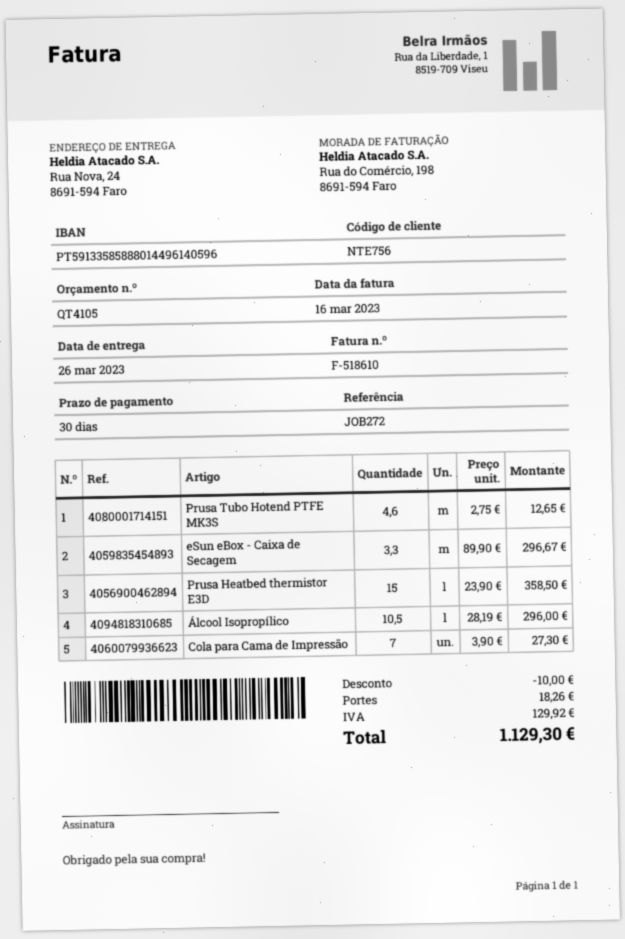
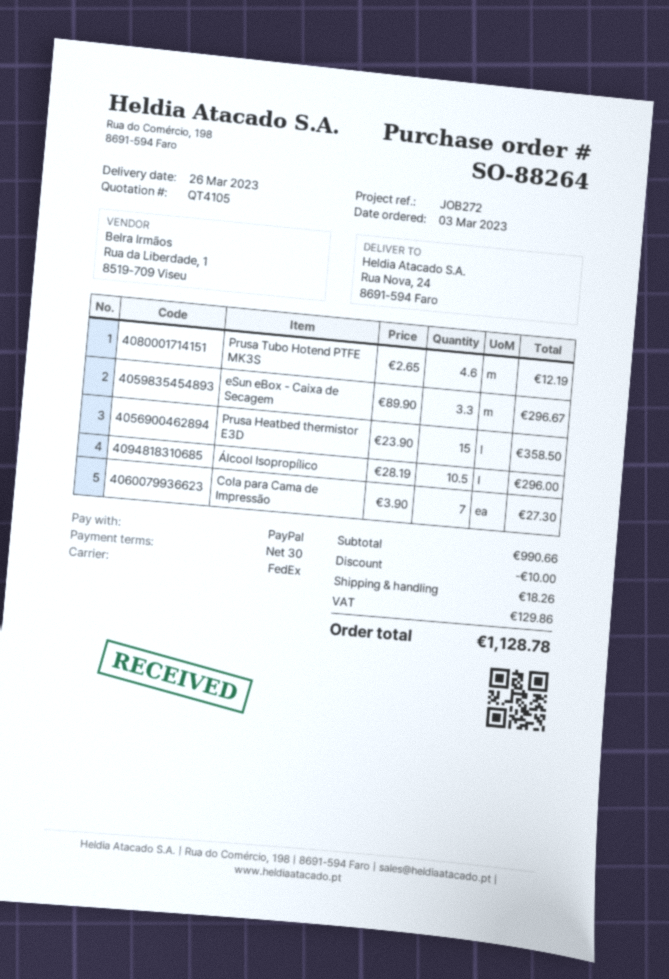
Prusa Tubo Hotend PTFE MK3S: 4.6 x 2.75 = 12.65 -> 4.6 x 2.65 = 12.19
tax: 129.92 -> 129.86
total: 1129.30 -> 1128.78

